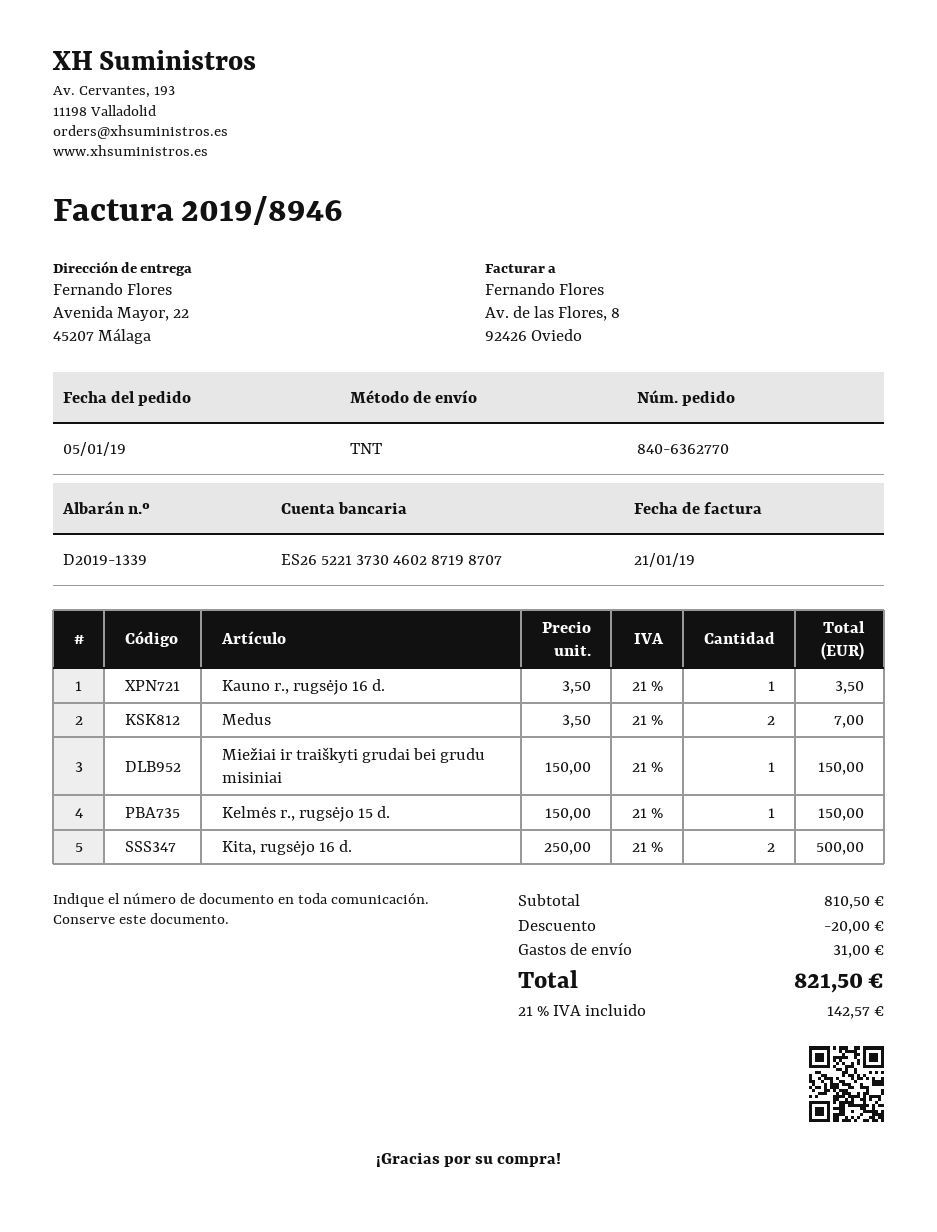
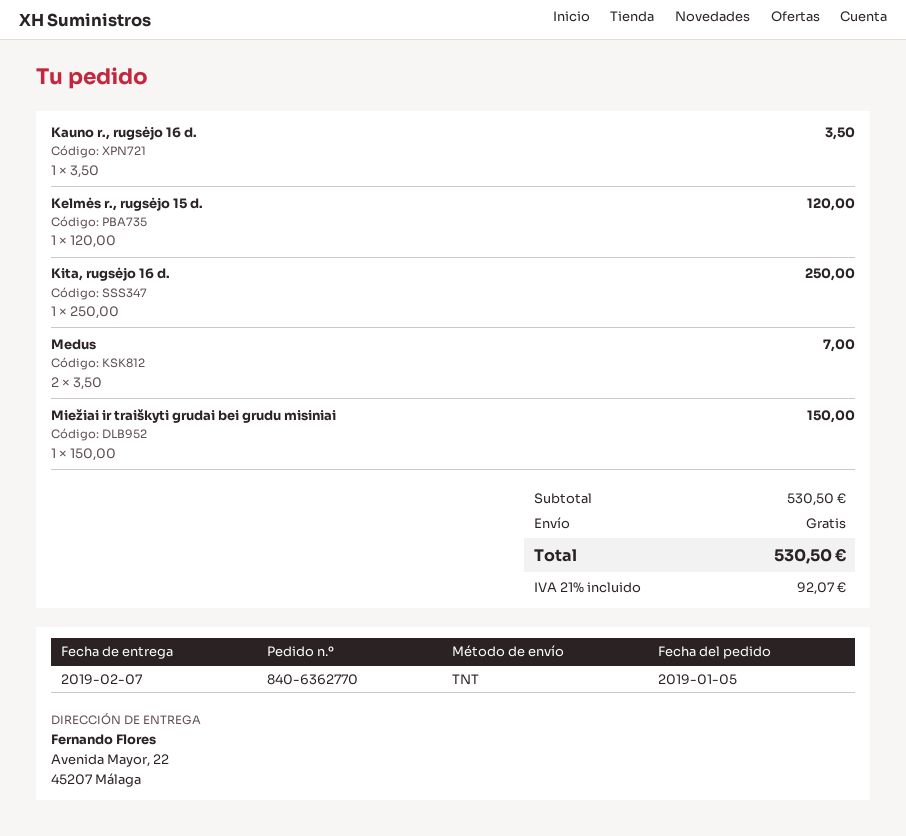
Kelmės r., rugsėjo 15 d.: 1 x 150.00 = 150.00 -> 1 x 120.00 = 120.00
Kita, rugsėjo 16 d.: 2 x 250.00 = 500.00 -> 1 x 250.00 = 250.00
subtotal: 810.50 -> 530.50
discount: 20.00 -> none
shipping: 31.00 -> 0.00
tax: 21% = 142.57 -> 21% = 92.07
total: 821.50 -> 530.50

